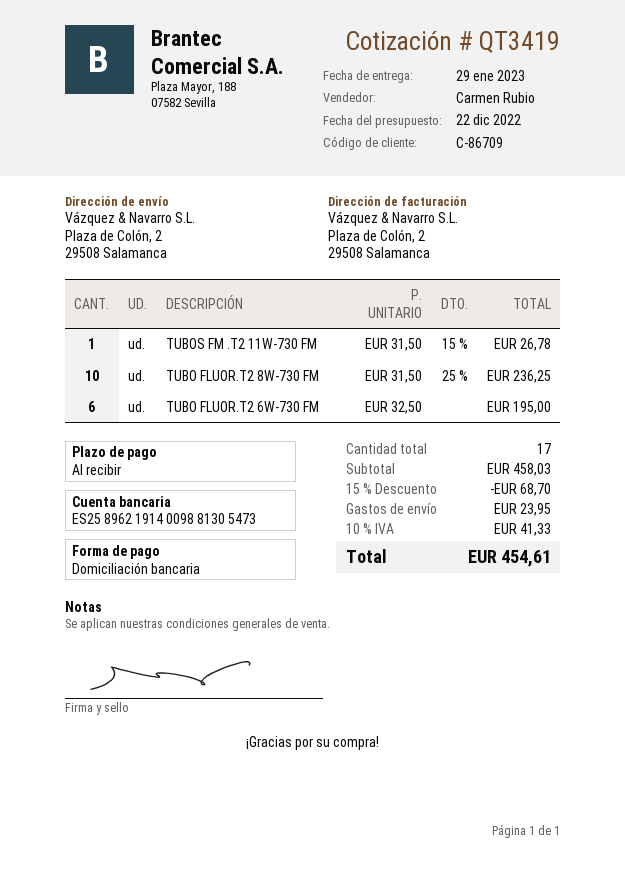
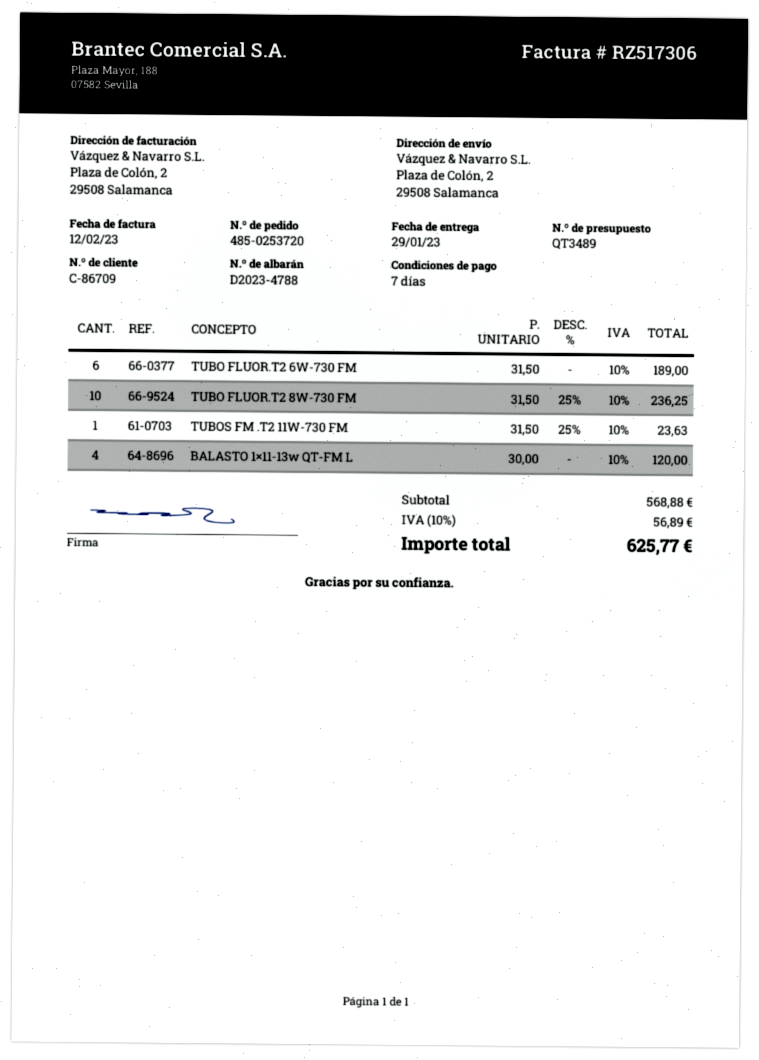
quote number: QT3419 -> QT3489
payment terms: on receipt -> 7 days
TUBOS FM .T2 11W-730 FM: 1 x 31.50 - 15% = 26.78 -> 1 x 31.50 - 25% = 23.63
TUBO FLUOR.T2 6W-730 FM: 6 x 32.50 = 195.00 -> 6 x 31.50 = 189.00
BALASTO 1×11-13w QT-FM L: none -> 4 x 30.00 = 120.00
subtotal: 458.03 -> 568.88
discount: 15% = 68.70 -> none
shipping: 23.95 -> none
tax: 10% = 41.33 -> 10% = 56.89
total: 454.61 -> 625.77

